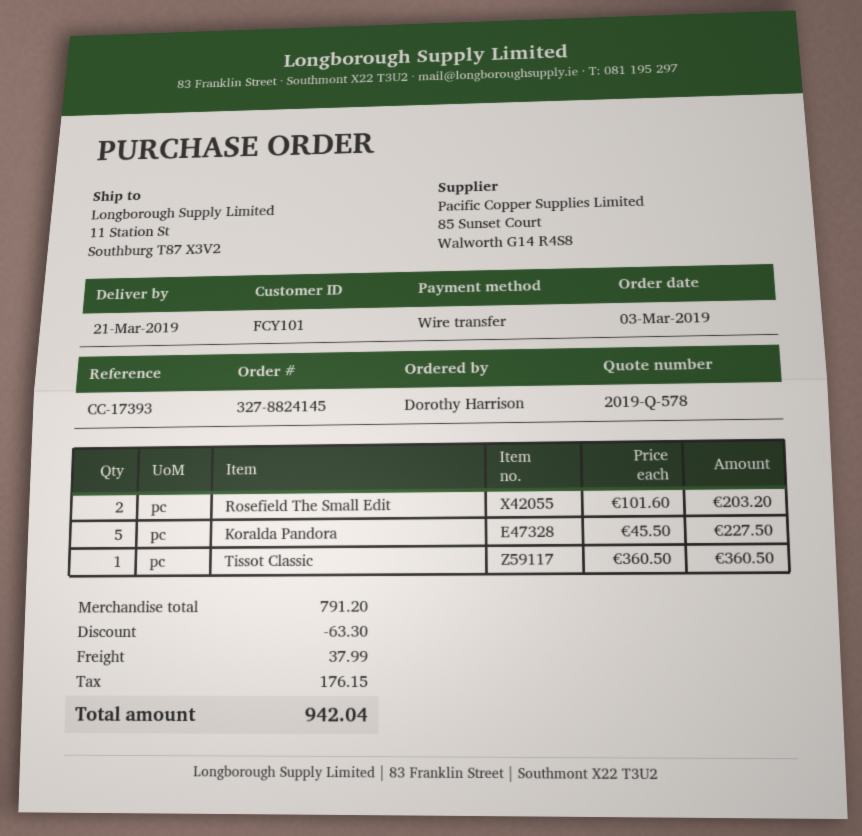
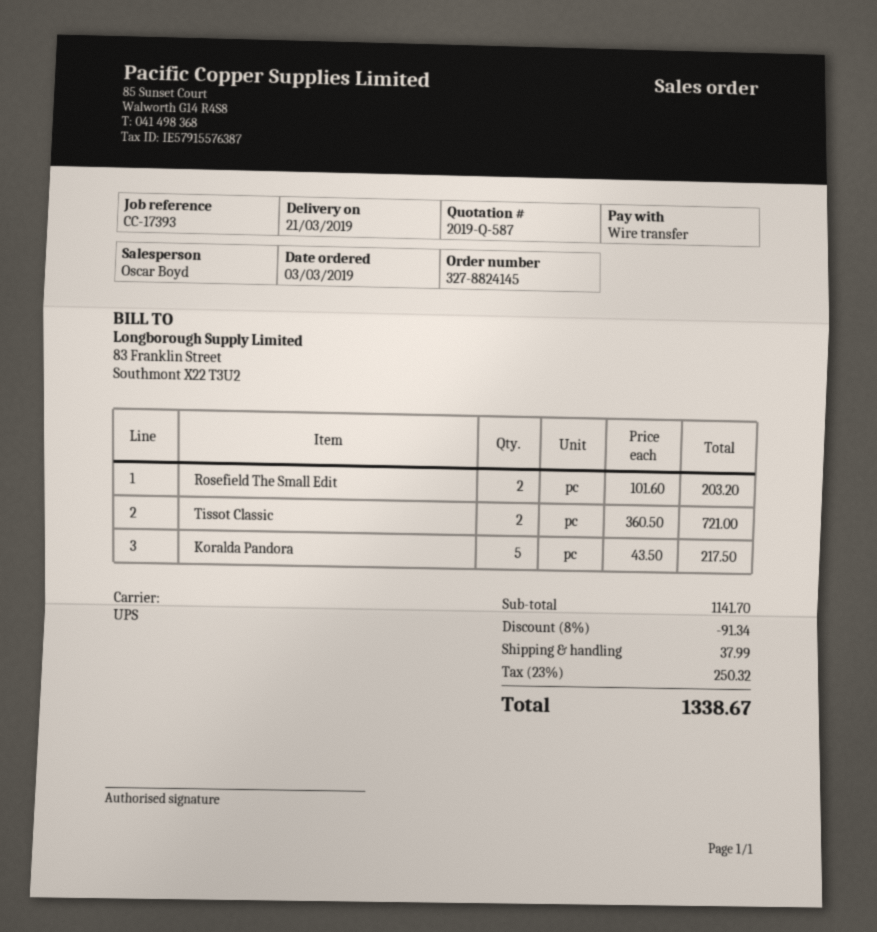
quote number: 2019-Q-578 -> 2019-Q-587
Koralda Pandora: 5 x 45.50 = 227.50 -> 5 x 43.50 = 217.50
Tissot Classic: 1 x 360.50 = 360.50 -> 2 x 360.50 = 721.00
subtotal: 791.20 -> 1141.70
discount: 63.30 -> 91.34
tax: 176.15 -> 250.32
total: 942.04 -> 1338.67

